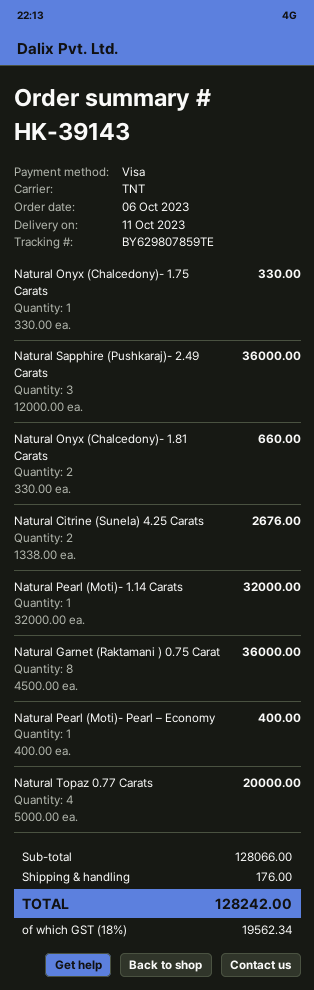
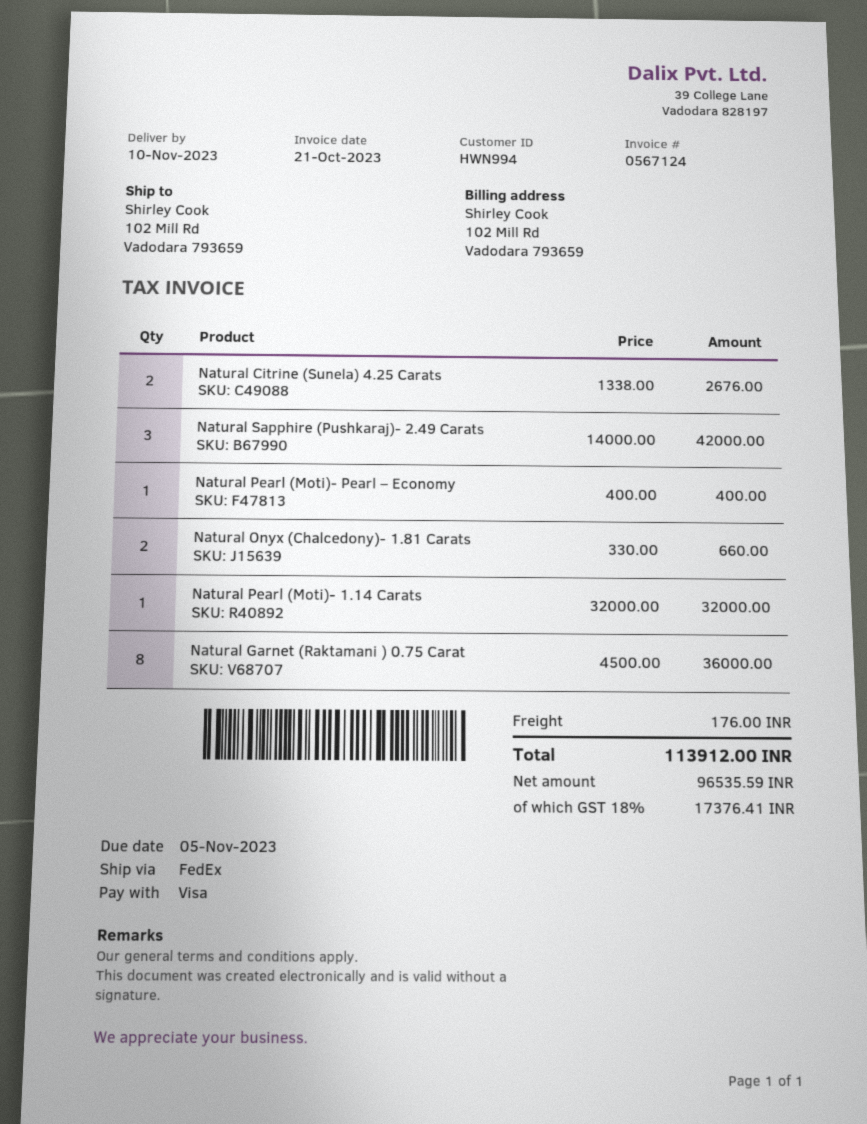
delivery date: 2023-10-11 -> 2023-11-10
shipping method: TNT -> FedEx
Natural Onyx (Chalcedony)- 1.75 Carats: 1 x 330.00 = 330.00 -> none
Natural Sapphire (Pushkaraj)- 2.49 Carats: 3 x 12000.00 = 36000.00 -> 3 x 14000.00 = 42000.00
Natural Topaz 0.77 Carats: 4 x 5000.00 = 20000.00 -> none
tax: 18% = 19562.34 -> 18% = 17376.41
total: 128242.00 -> 113912.00

